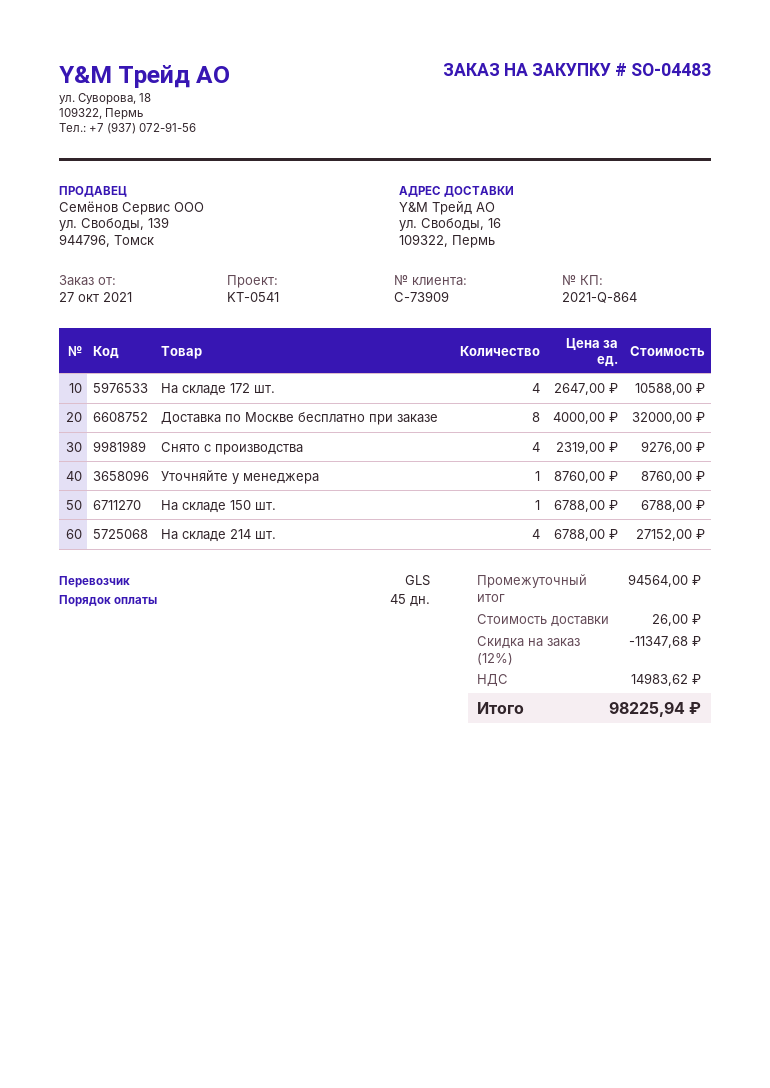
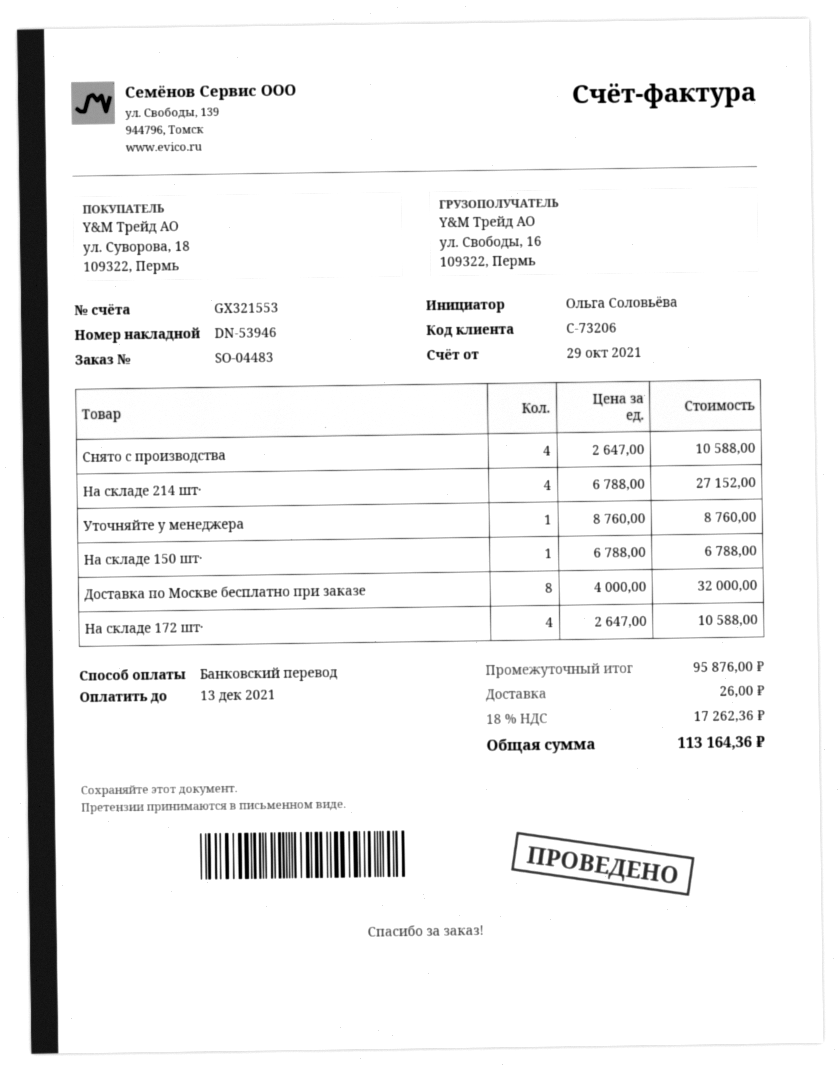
customer number: C-73909 -> C-73206
Снято с производства: 4 x 2319.00 = 9276.00 -> 4 x 2647.00 = 10588.00
subtotal: 94564.00 -> 95876.00
discount: 12% = 11347.68 -> none
tax: 14983.62 -> 17262.36
total: 98225.94 -> 113164.36

